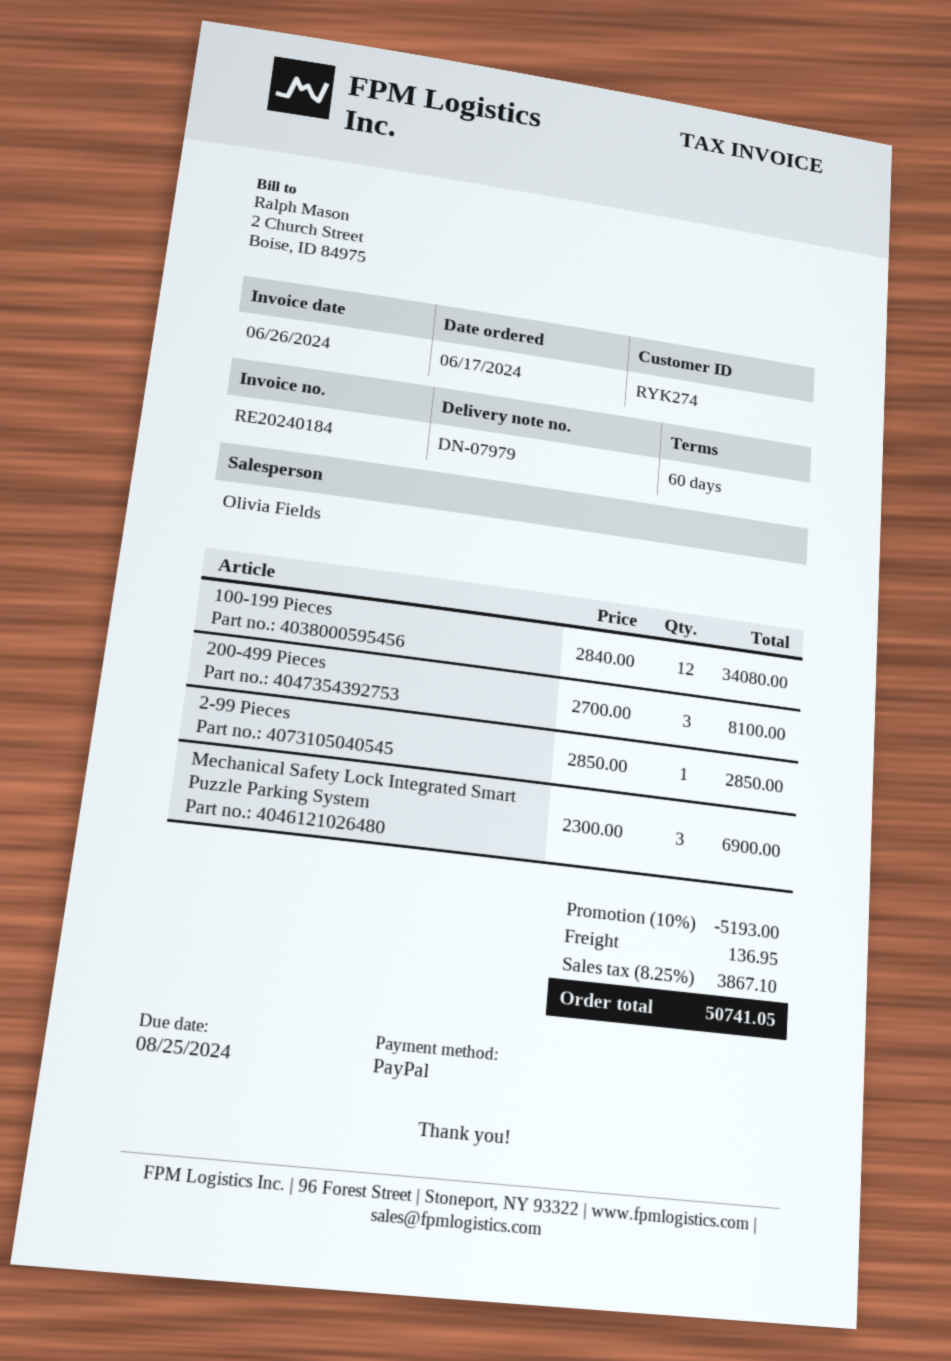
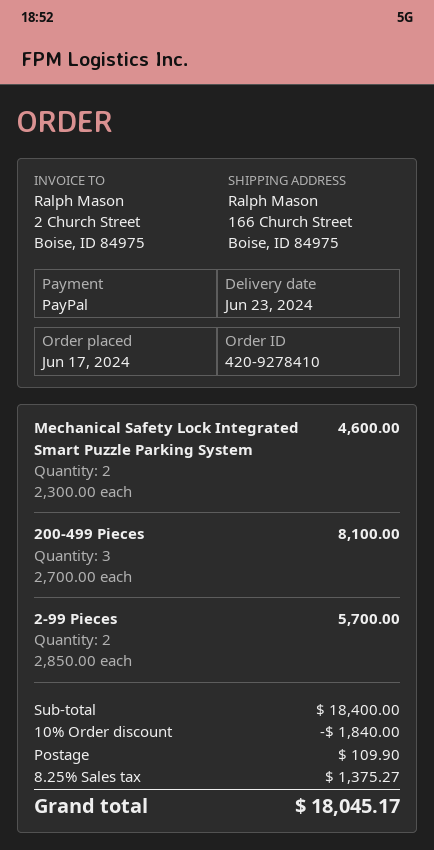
100-199 Pieces: 12 x 2840.00 = 34080.00 -> none
2-99 Pieces: 1 x 2850.00 = 2850.00 -> 2 x 2850.00 = 5700.00
Mechanical Safety Lock Integrated Smart Puzzle Parking System: 3 x 2300.00 = 6900.00 -> 2 x 2300.00 = 4600.00
discount: 10% = 5193.00 -> 10% = 1840.00
shipping: 136.95 -> 109.90
tax: 8.25% = 3867.10 -> 8.25% = 1375.27
total: 50741.05 -> 18045.17

